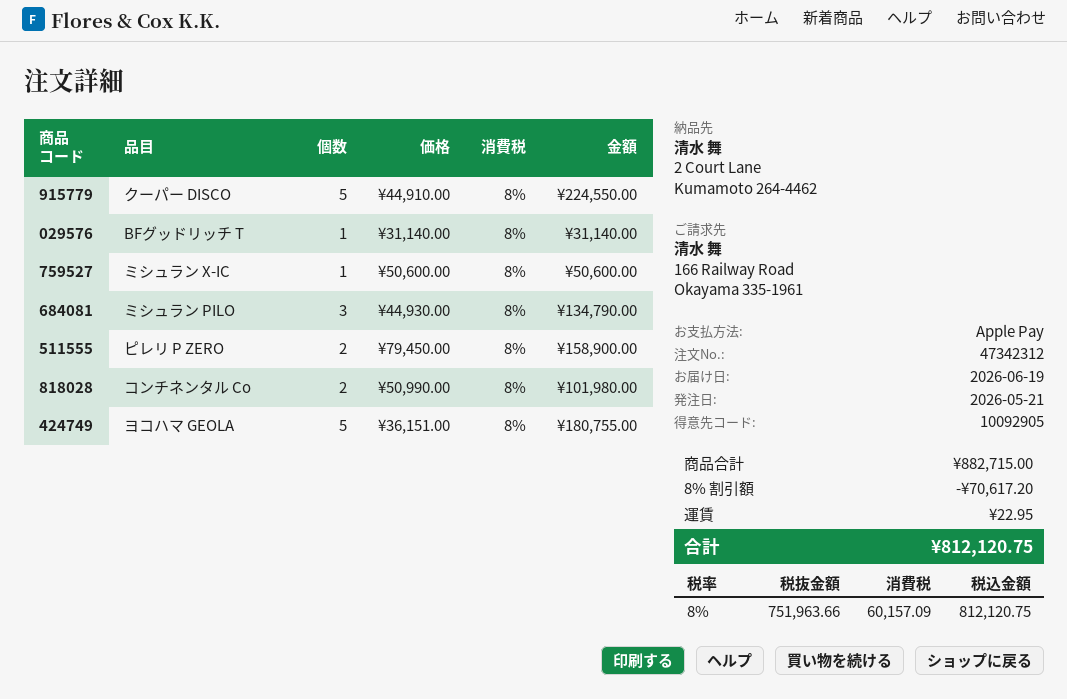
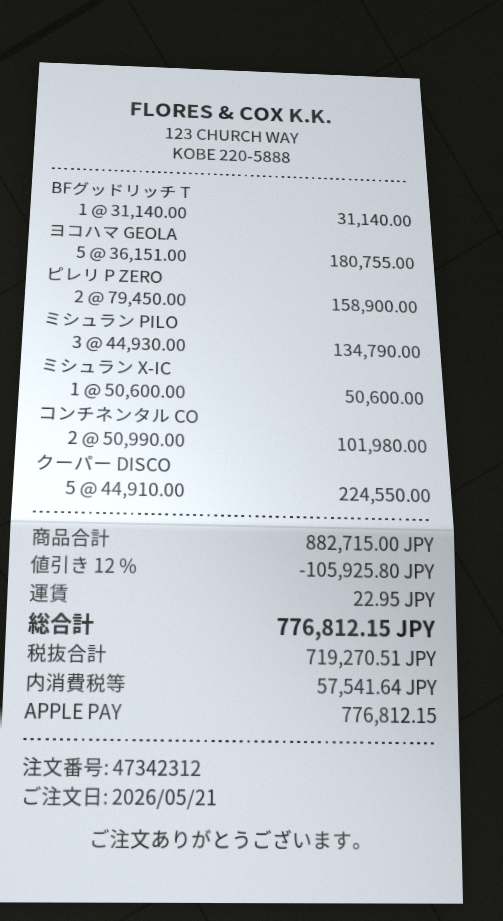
discount: 8% = 70617.20 -> 12% = 105925.80
net: 751963.66 -> 719270.51
tax: 60157.09 -> 57541.64
total: 812120.75 -> 776812.15

